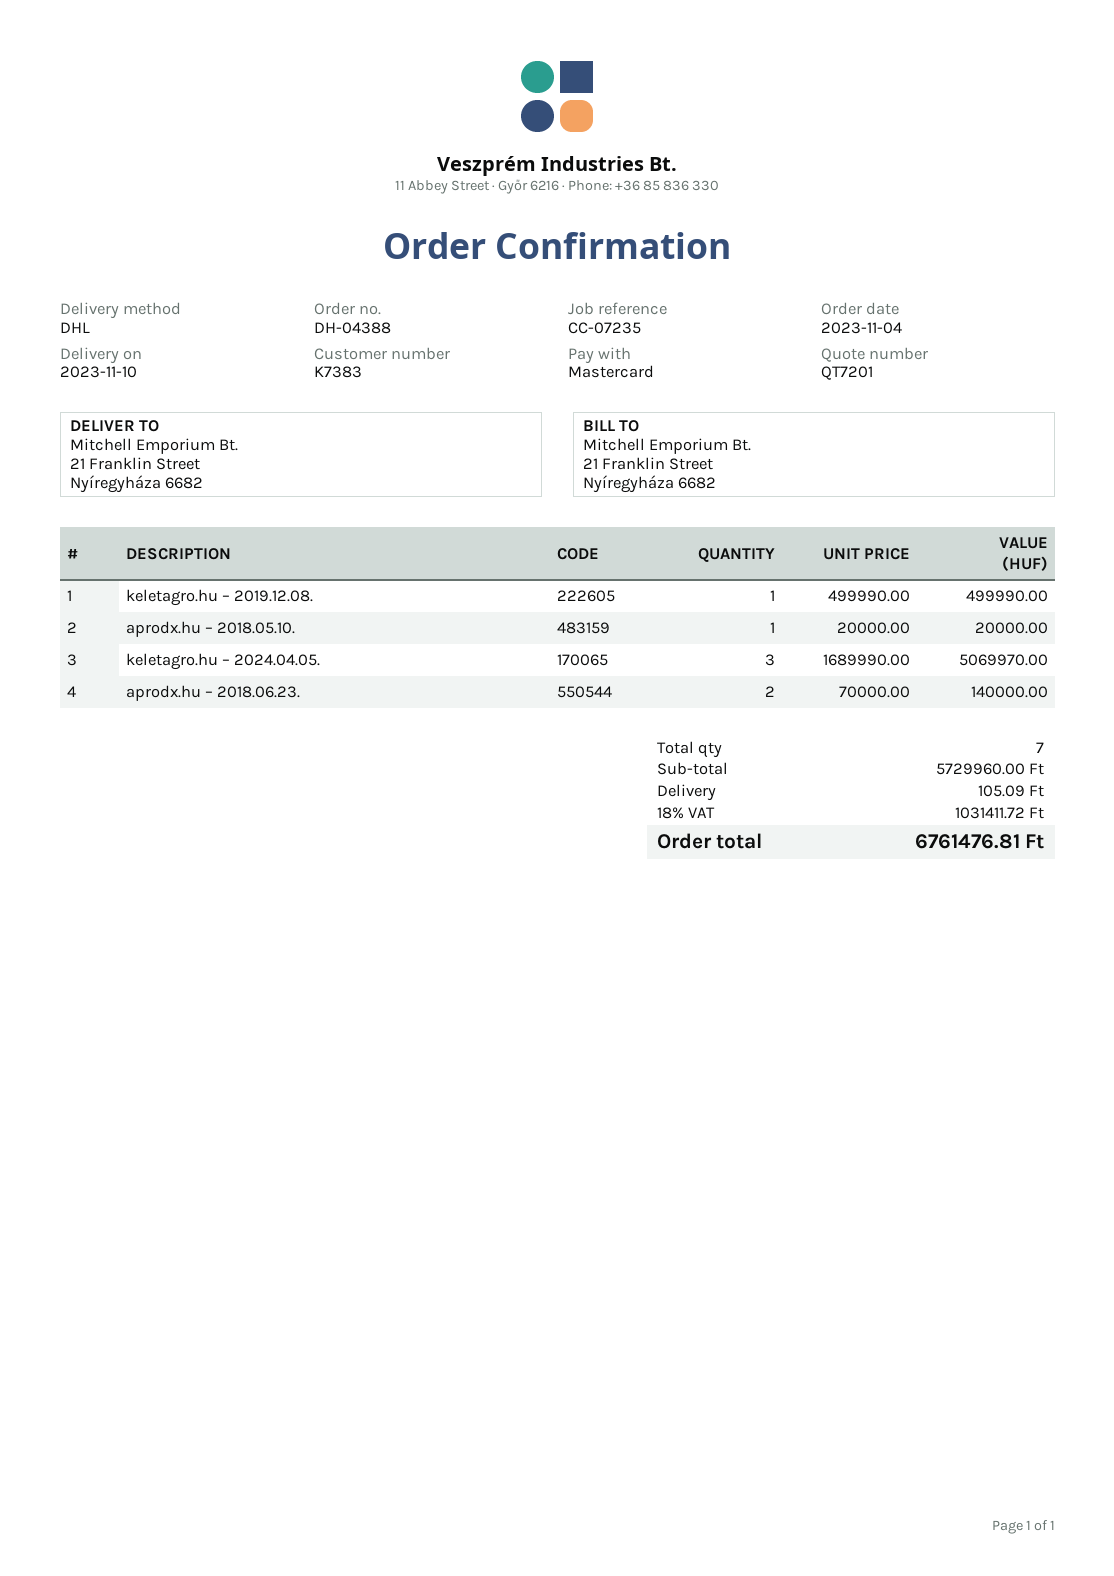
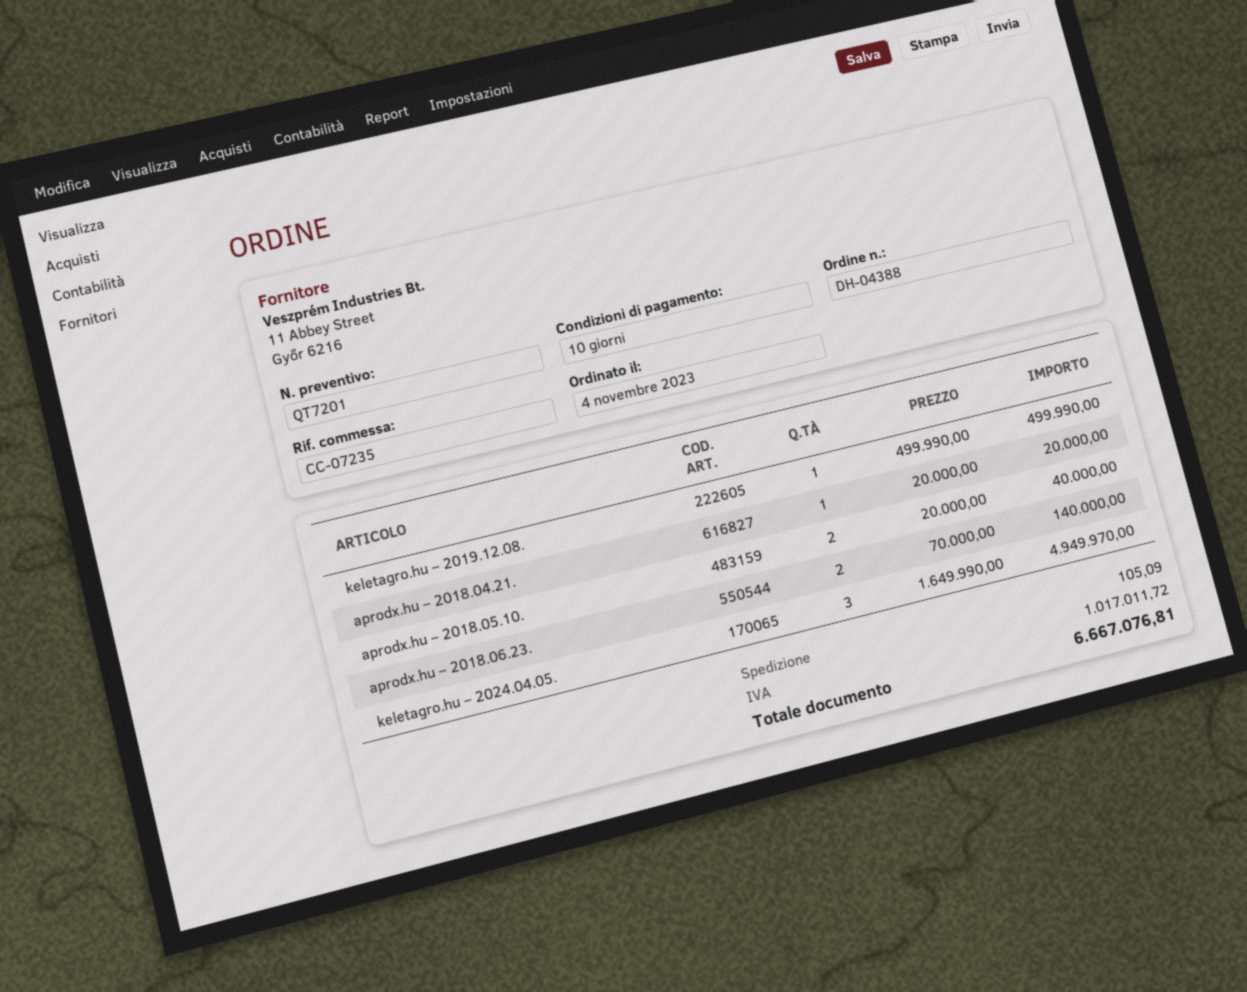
aprodx.hu – 2018.05.10.: 1 x 20000.00 = 20000.00 -> 2 x 20000.00 = 40000.00
keletagro.hu – 2024.04.05.: 3 x 1689990.00 = 5069970.00 -> 3 x 1649990.00 = 4949970.00
aprodx.hu – 2018.04.21.: none -> 1 x 20000.00 = 20000.00
tax: 1031411.72 -> 1017011.72
total: 6761476.81 -> 6667076.81

